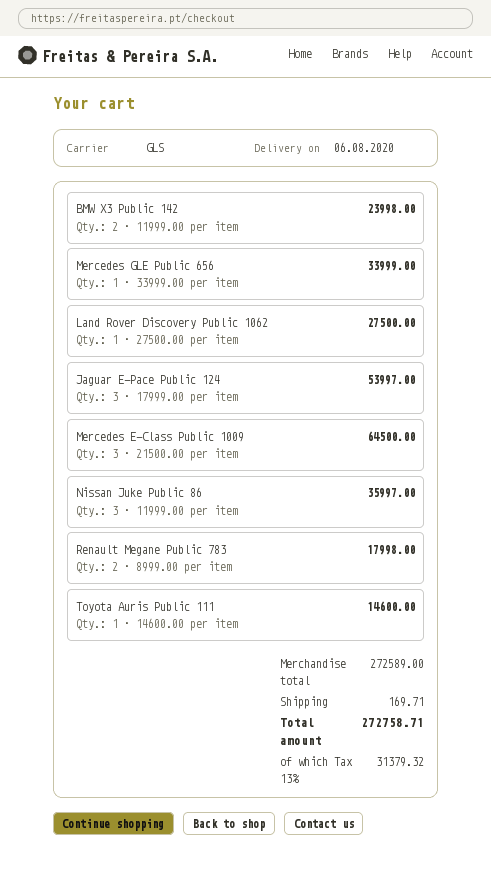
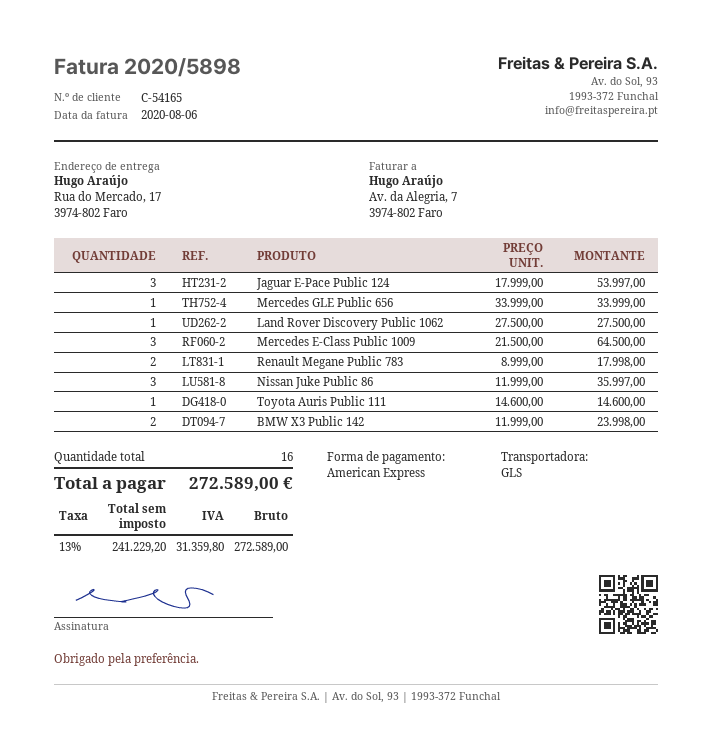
shipping: 169.71 -> none
tax: 13% = 31379.32 -> 13% = 31359.80
total: 272758.71 -> 272589.00

